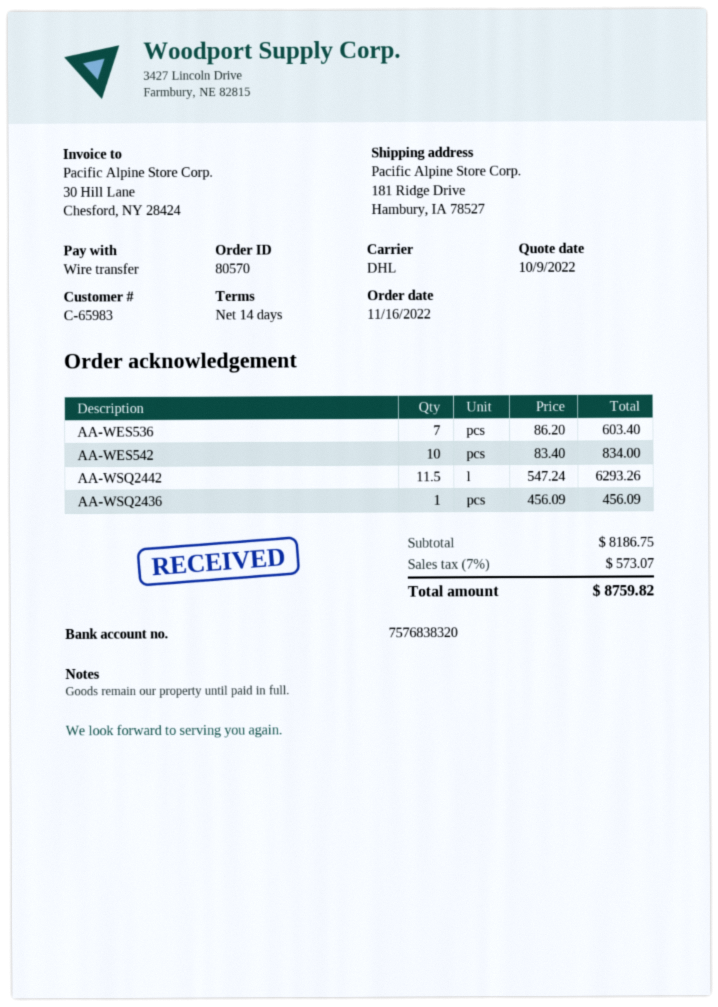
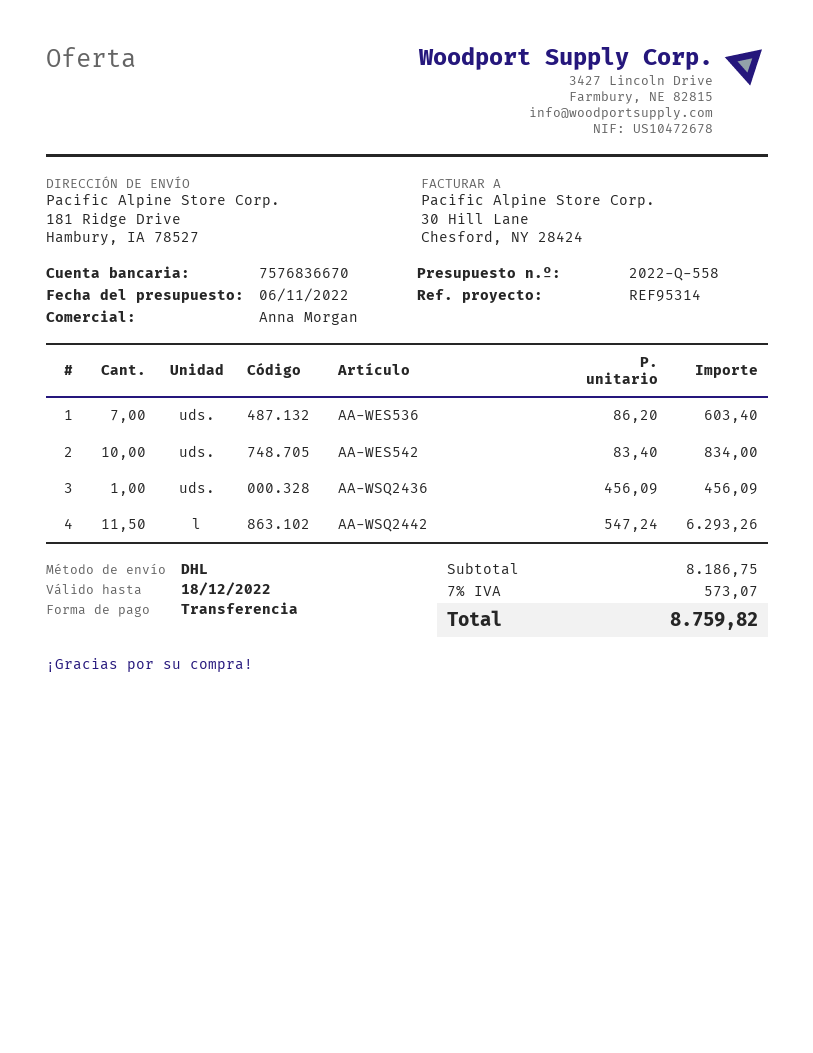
quote date: 2022-10-09 -> 2022-11-06
bank account: 7576838320 -> 7576836670

